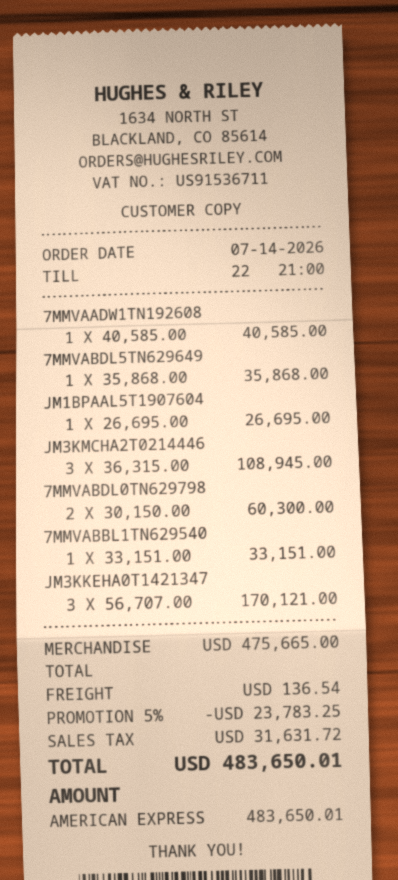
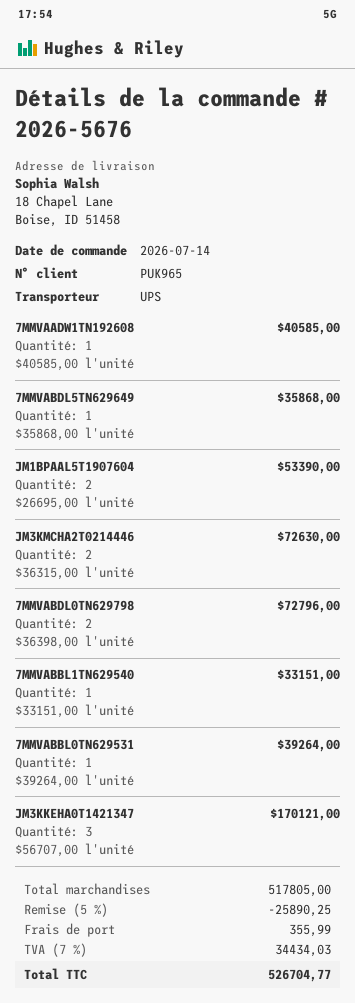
JM1BPAAL5T1907604: 1 x 26695.00 = 26695.00 -> 2 x 26695.00 = 53390.00
JM3KMCHA2T0214446: 3 x 36315.00 = 108945.00 -> 2 x 36315.00 = 72630.00
7MMVABDL0TN629798: 2 x 30150.00 = 60300.00 -> 2 x 36398.00 = 72796.00
7MMVABBL0TN629531: none -> 1 x 39264.00 = 39264.00
subtotal: 475665.00 -> 517805.00
discount: 5% = 23783.25 -> 5% = 25890.25
shipping: 136.54 -> 355.99
tax: 31631.72 -> 34434.03
total: 483650.01 -> 526704.77

